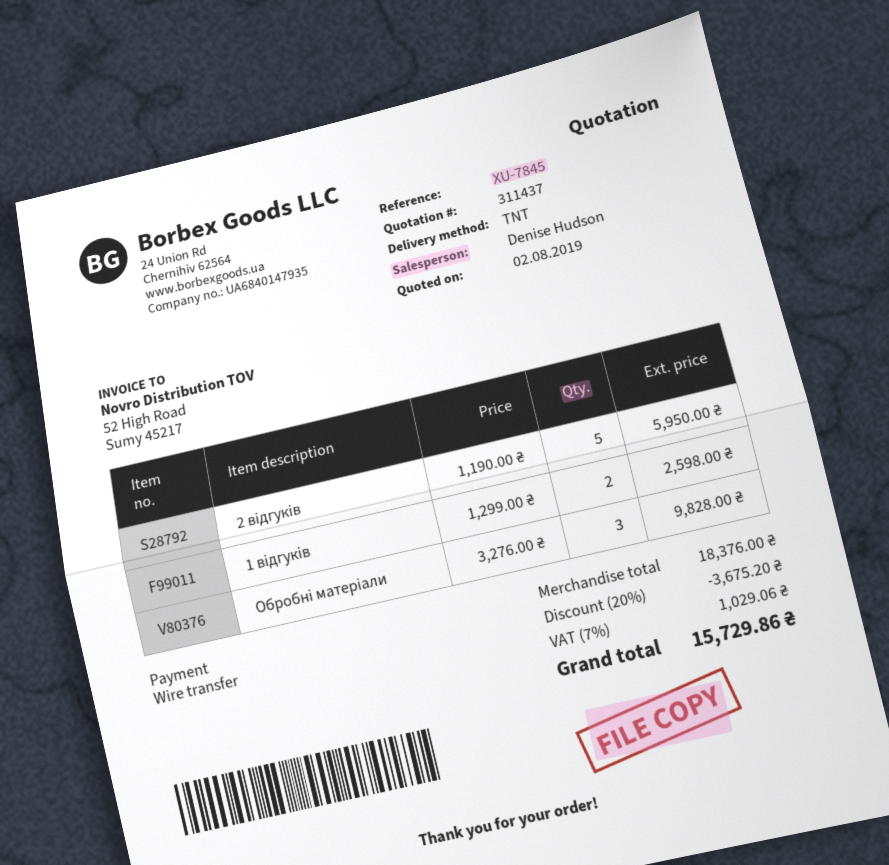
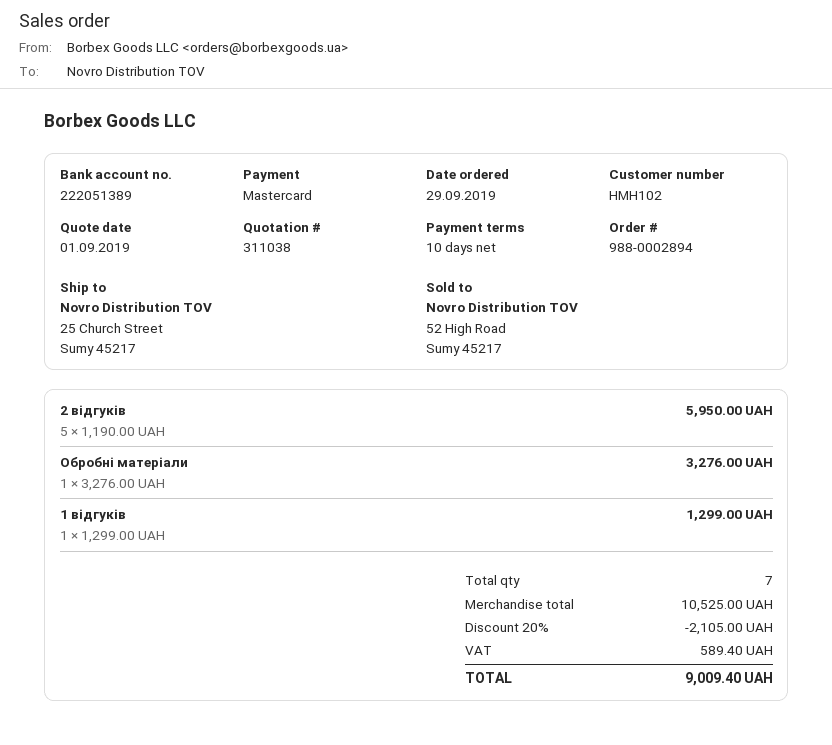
quote number: 311437 -> 311038
quote date: 2019-08-02 -> 2019-09-01
payment method: bank transfer -> Mastercard
1 відгуків: 2 x 1299.00 = 2598.00 -> 1 x 1299.00 = 1299.00
Обробні матеріали: 3 x 3276.00 = 9828.00 -> 1 x 3276.00 = 3276.00
subtotal: 18376.00 -> 10525.00
discount: 20% = 3675.20 -> 20% = 2105.00
tax: 1029.06 -> 589.40
total: 15729.86 -> 9009.40

